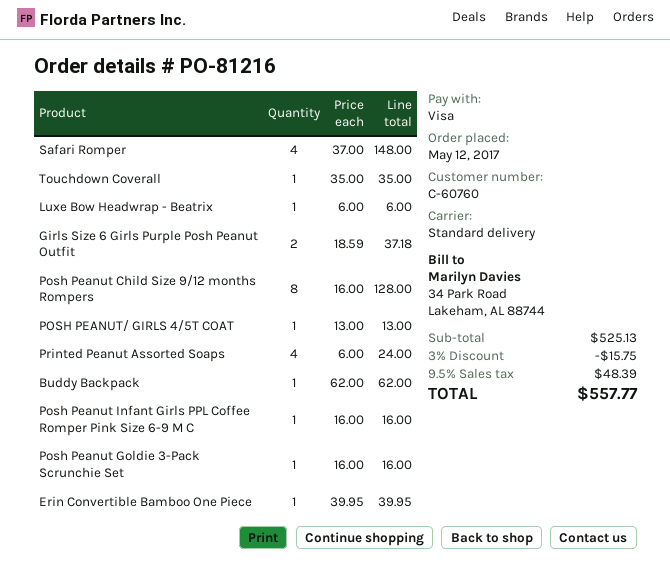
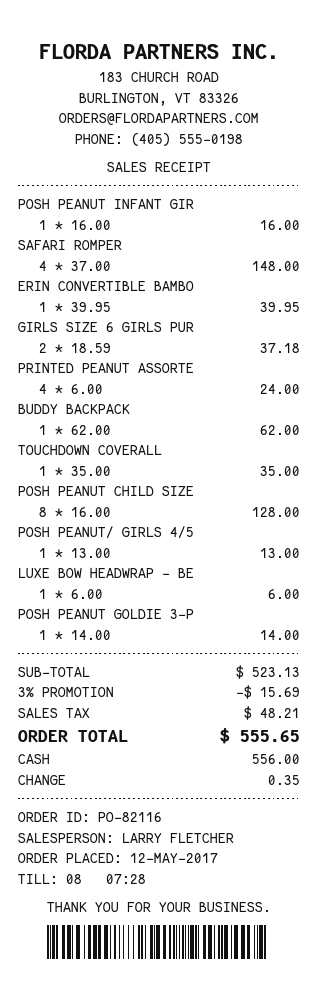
order number: PO-81216 -> PO-82116
payment method: Visa -> cash
Posh Peanut Goldie 3-Pack Scrunchie Set: 1 x 16.00 = 16.00 -> 1 x 14.00 = 14.00
subtotal: 525.13 -> 523.13
discount: 3% = 15.75 -> 3% = 15.69
tax: 48.39 -> 48.21
total: 557.77 -> 555.65

